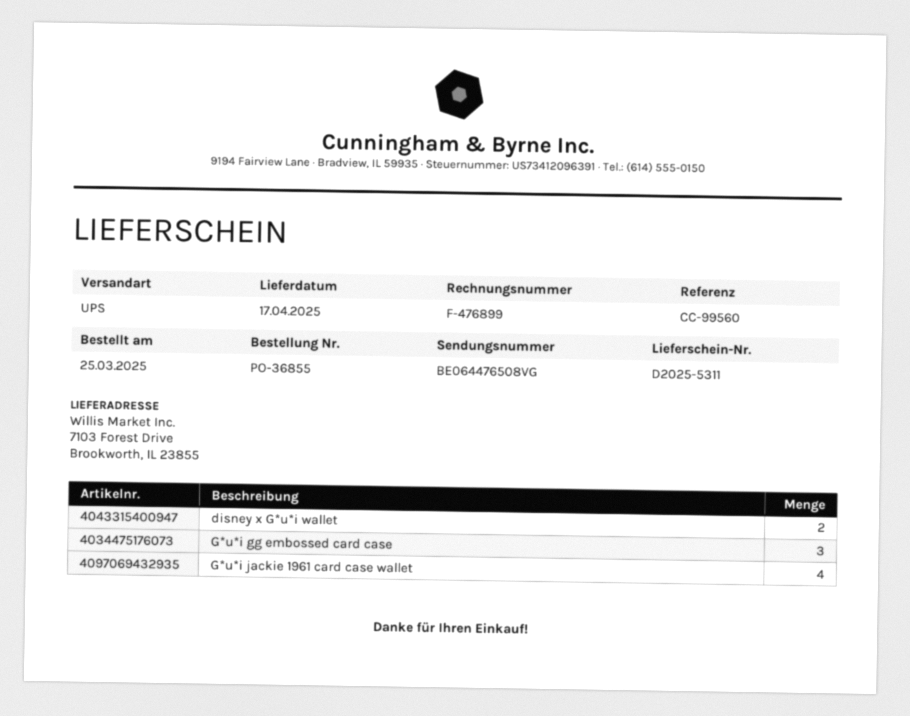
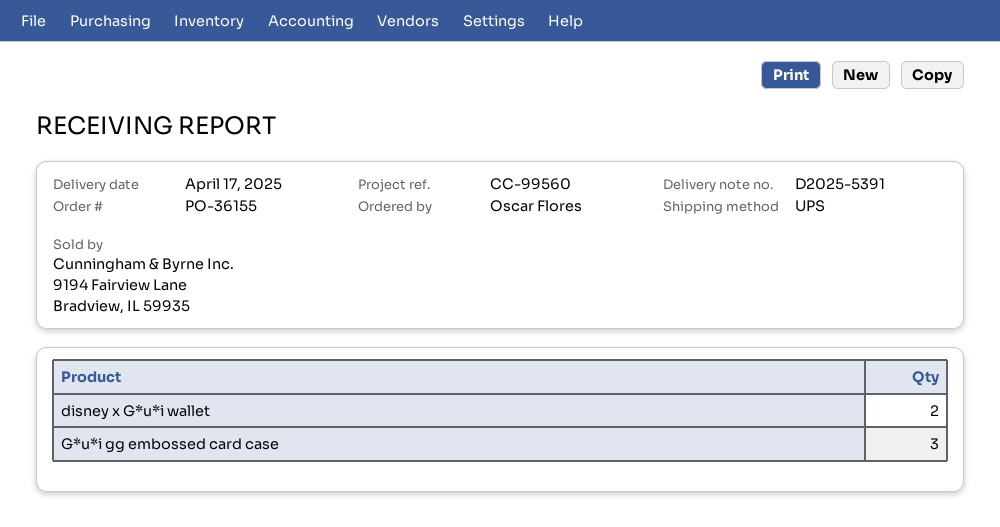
order number: PO-36855 -> PO-36155
delivery note number: D2025-5311 -> D2025-5391
G*u*i jackie 1961 card case wallet: 4 -> none

